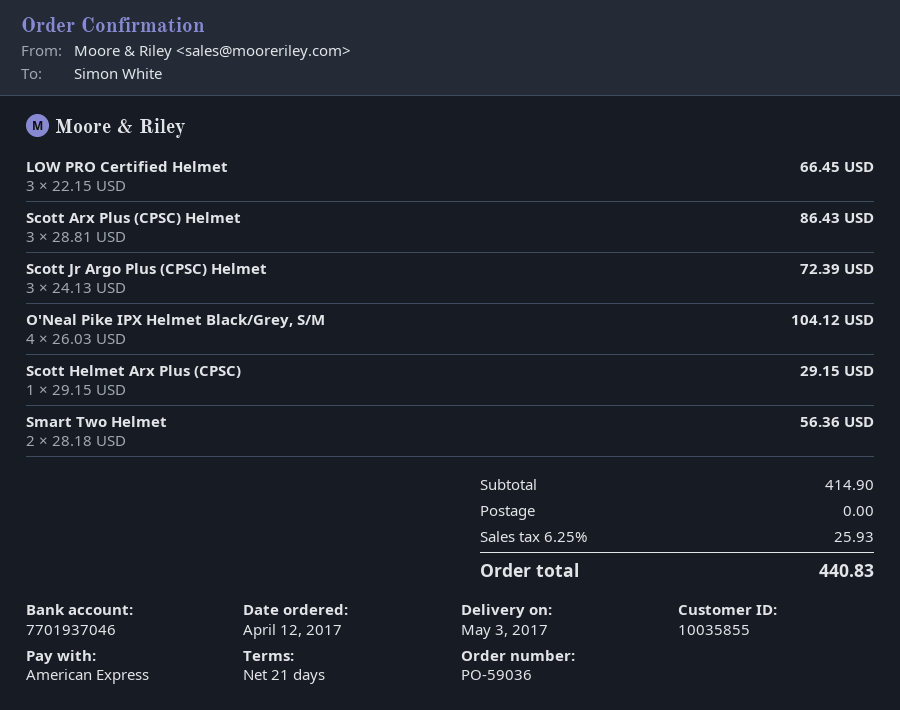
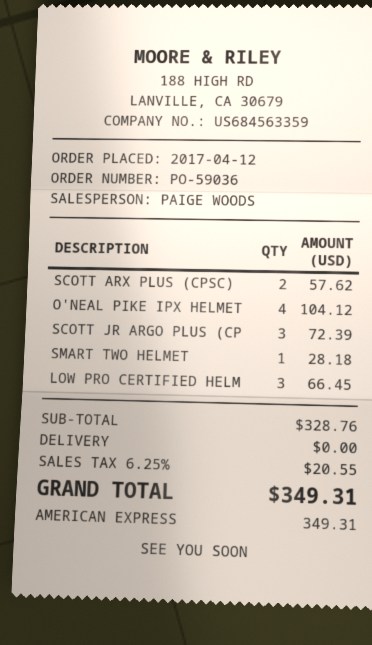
Scott Arx Plus (CPSC) Helmet: 3 for 86.43 -> 2 for 57.62
Scott Helmet Arx Plus (CPSC): 1 for 29.15 -> none
Smart Two Helmet: 2 for 56.36 -> 1 for 28.18
subtotal: 414.90 -> 328.76
tax: 6.25% = 25.93 -> 6.25% = 20.55
total: 440.83 -> 349.31

